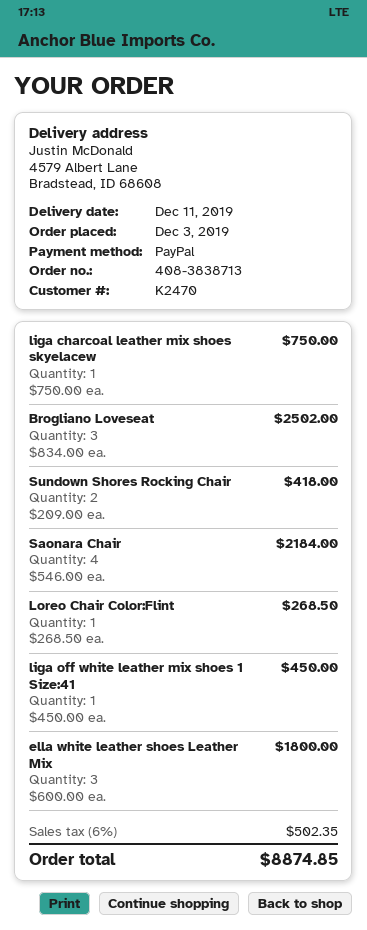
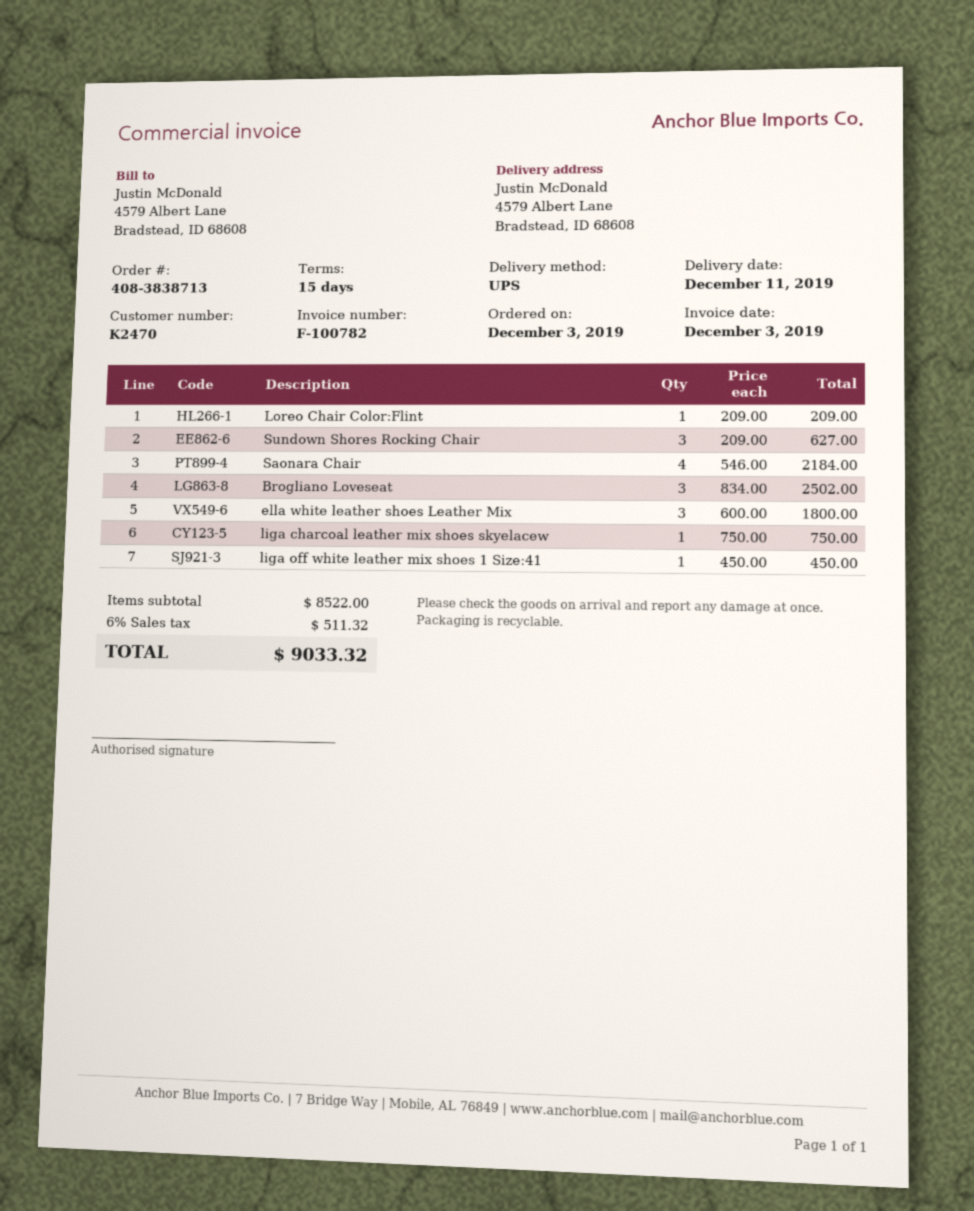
Sundown Shores Rocking Chair: 2 x 209.00 = 418.00 -> 3 x 209.00 = 627.00
Loreo Chair Color:Flint: 1 x 268.50 = 268.50 -> 1 x 209.00 = 209.00
tax: 6% = 502.35 -> 6% = 511.32
total: 8874.85 -> 9033.32

